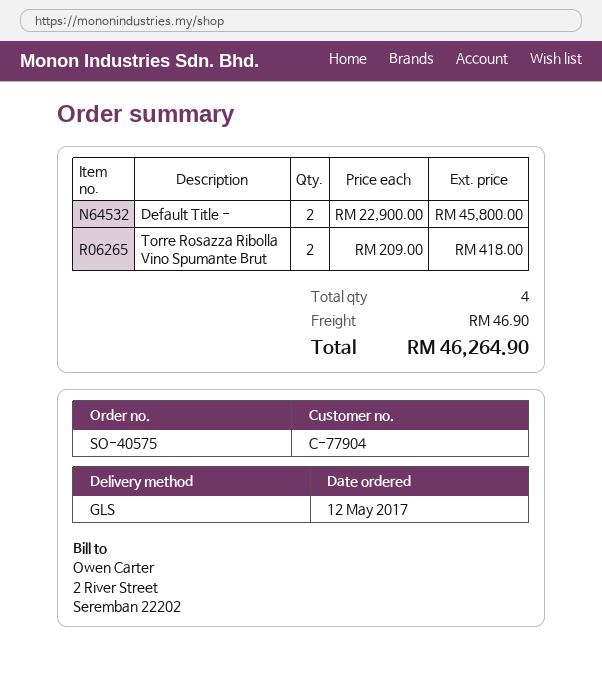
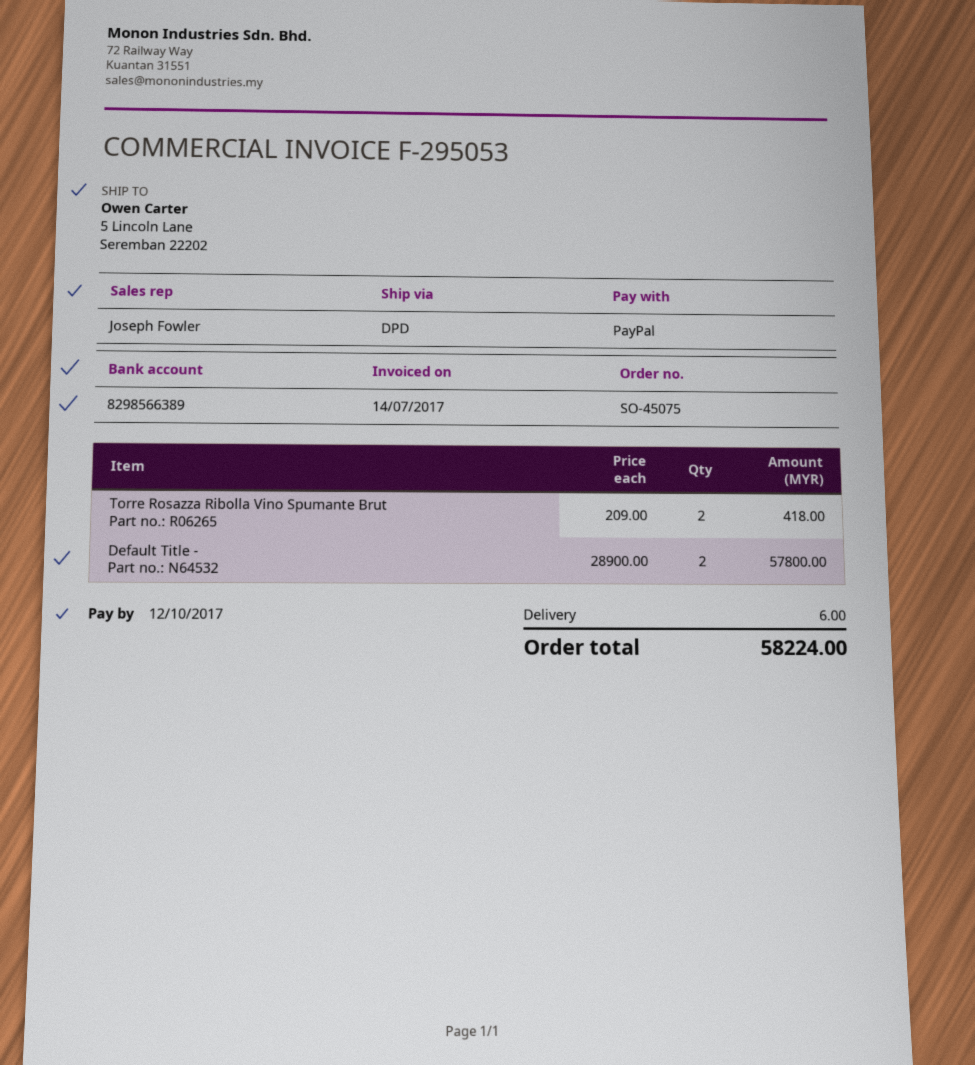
order number: SO-40575 -> SO-45075
shipping method: GLS -> DPD
Default Title -: 2 x 22900.00 = 45800.00 -> 2 x 28900.00 = 57800.00
shipping: 46.90 -> 6.00
total: 46264.90 -> 58224.00

